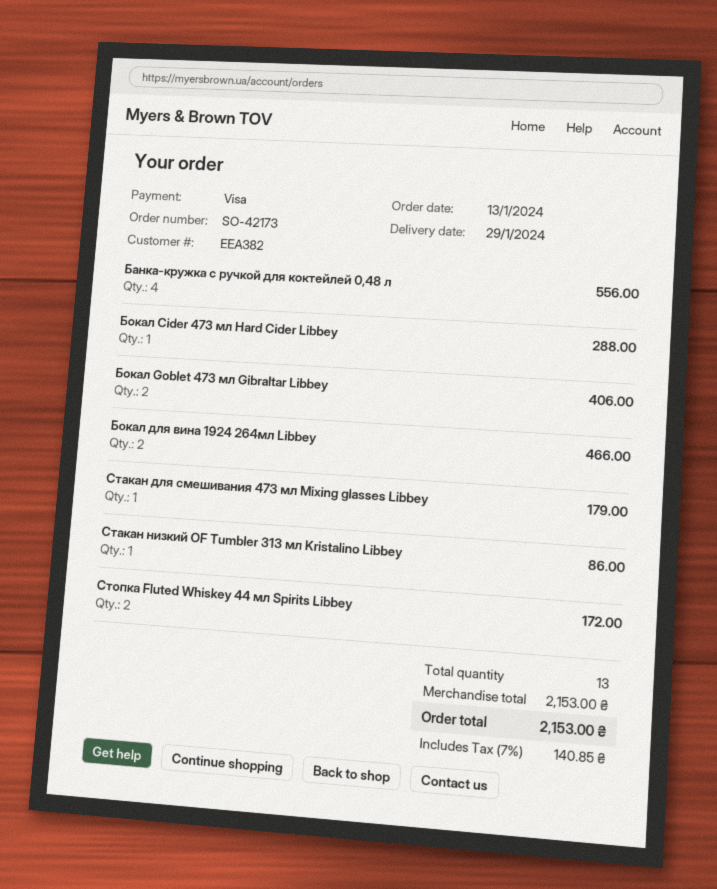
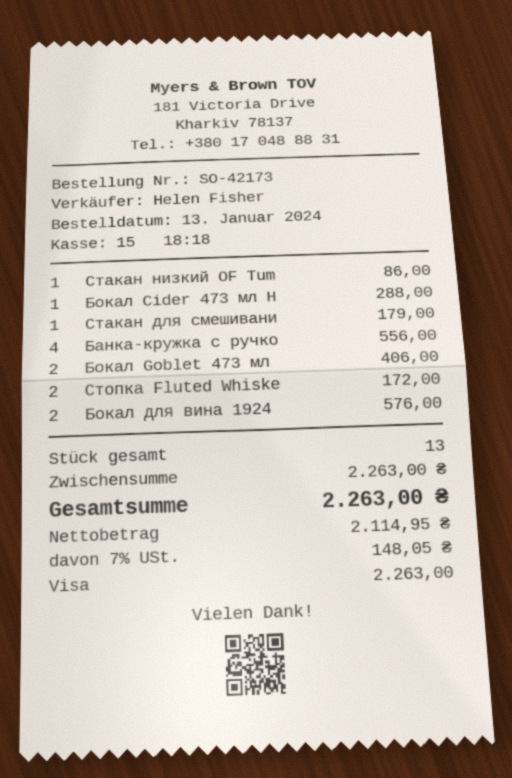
Бокал для вина 1924 264мл Libbey: 2 for 466.00 -> 2 for 576.00
subtotal: 2153.00 -> 2263.00
tax: 7% = 140.85 -> 7% = 148.05
total: 2153.00 -> 2263.00

